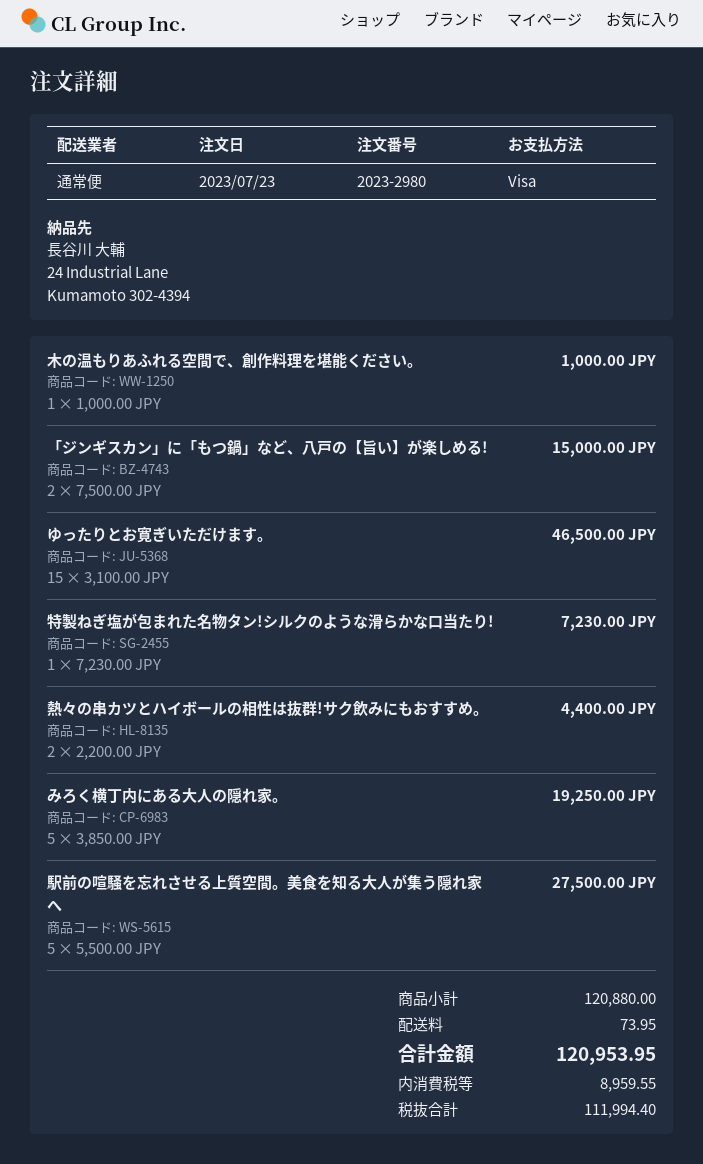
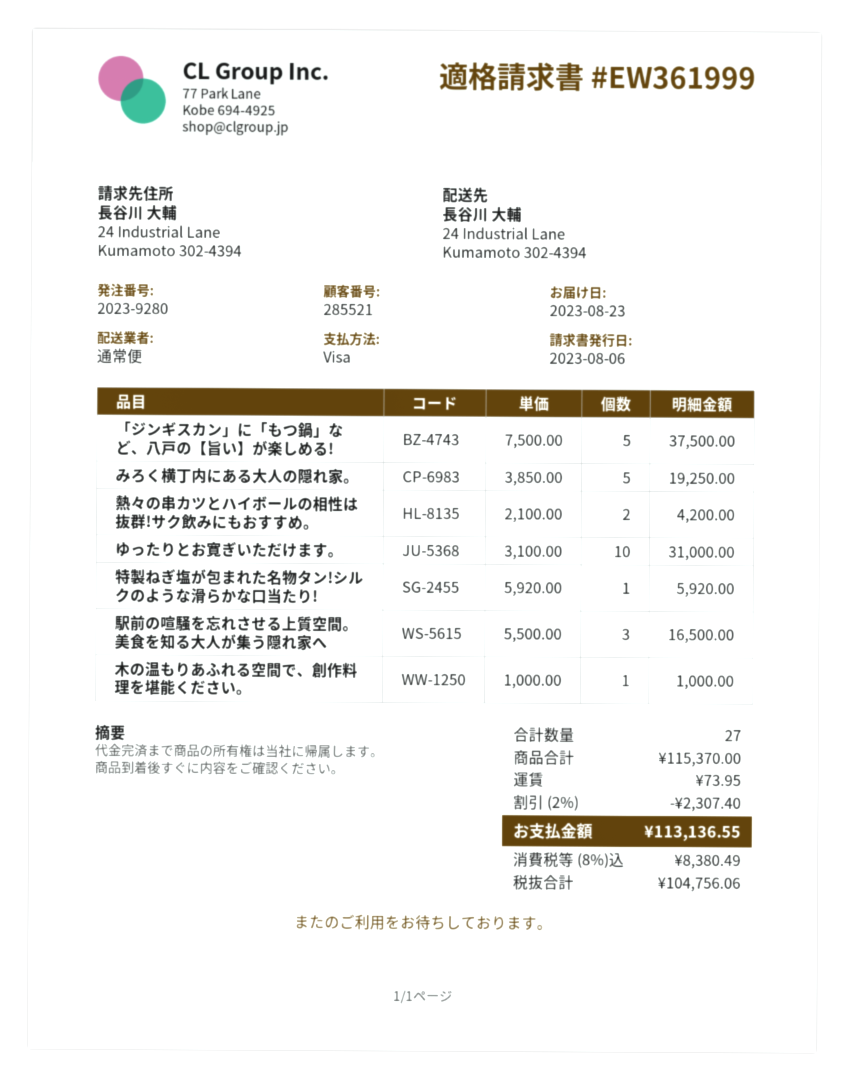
order number: 2023-2980 -> 2023-9280
「ジンギスカン」に「もつ鍋」など、八戸の【旨い】が楽しめる!: 2 x 7500.00 = 15000.00 -> 5 x 7500.00 = 37500.00
ゆったりとお寛ぎいただけます。: 15 x 3100.00 = 46500.00 -> 10 x 3100.00 = 31000.00
特製ねぎ塩が包まれた名物タン!シルクのような滑らかな口当たり!: 1 x 7230.00 = 7230.00 -> 1 x 5920.00 = 5920.00
熱々の串カツとハイボールの相性は抜群!サク飲みにもおすすめ。: 2 x 2200.00 = 4400.00 -> 2 x 2100.00 = 4200.00
駅前の喧騒を忘れさせる上質空間。美食を知る大人が集う隠れ家へ: 5 x 5500.00 = 27500.00 -> 3 x 5500.00 = 16500.00
subtotal: 120880.00 -> 115370.00
discount: none -> 2% = 2307.40
net: 111994.40 -> 104756.06
tax: 8959.55 -> 8380.49
total: 120953.95 -> 113136.55

